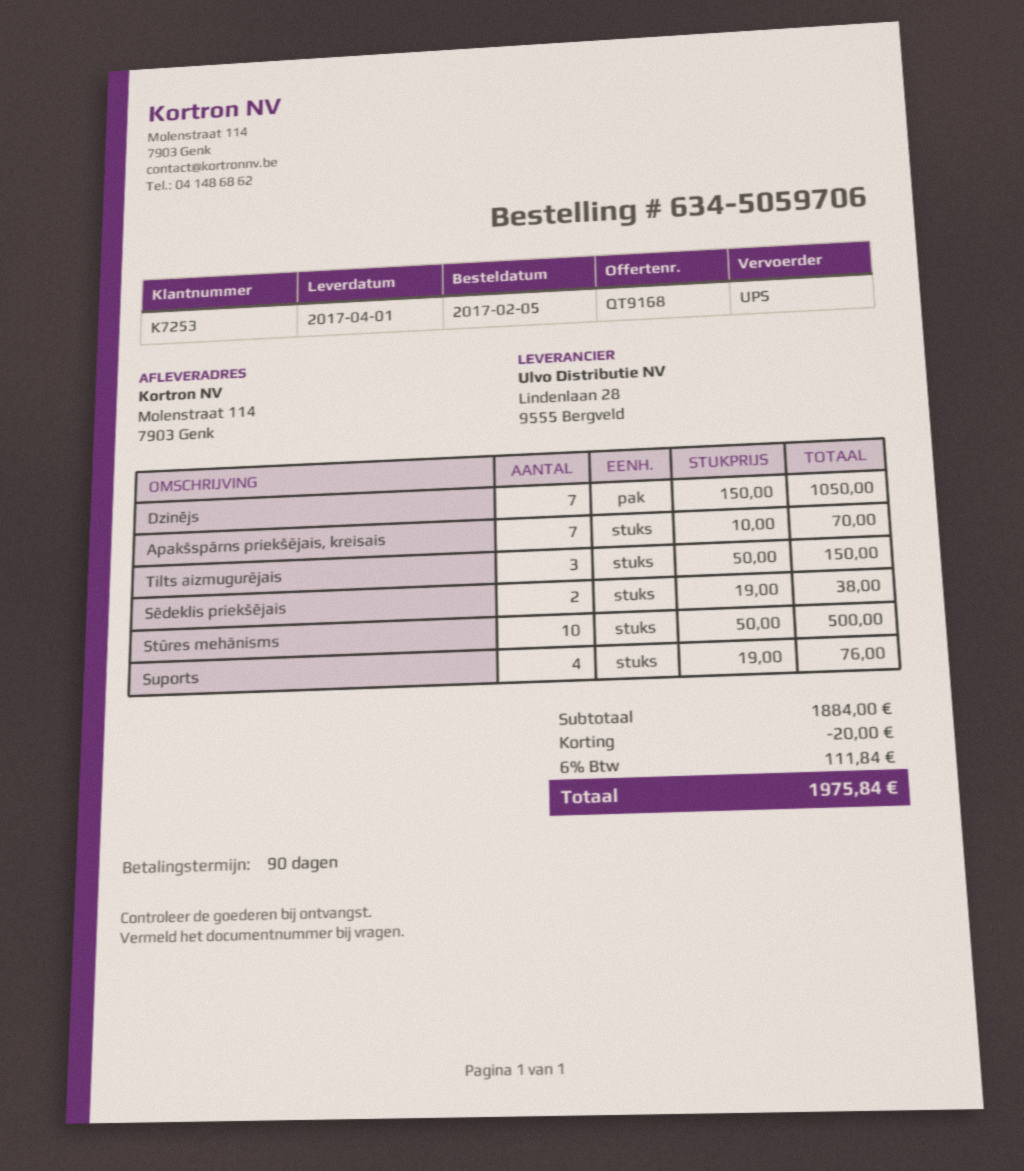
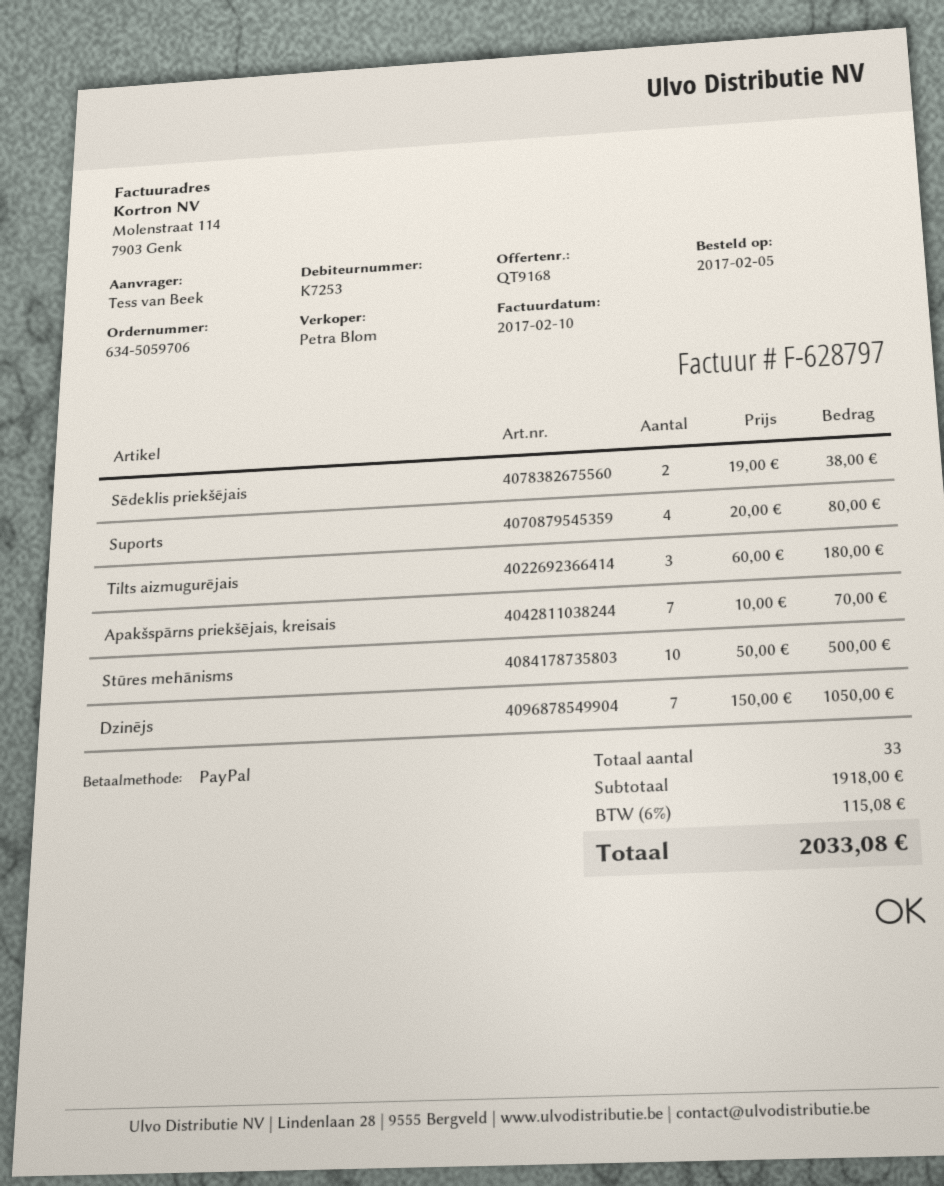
Tilts aizmugurējais: 3 x 50.00 = 150.00 -> 3 x 60.00 = 180.00
Suports: 4 x 19.00 = 76.00 -> 4 x 20.00 = 80.00
subtotal: 1884.00 -> 1918.00
discount: 20.00 -> none
tax: 6% = 111.84 -> 6% = 115.08
total: 1975.84 -> 2033.08

